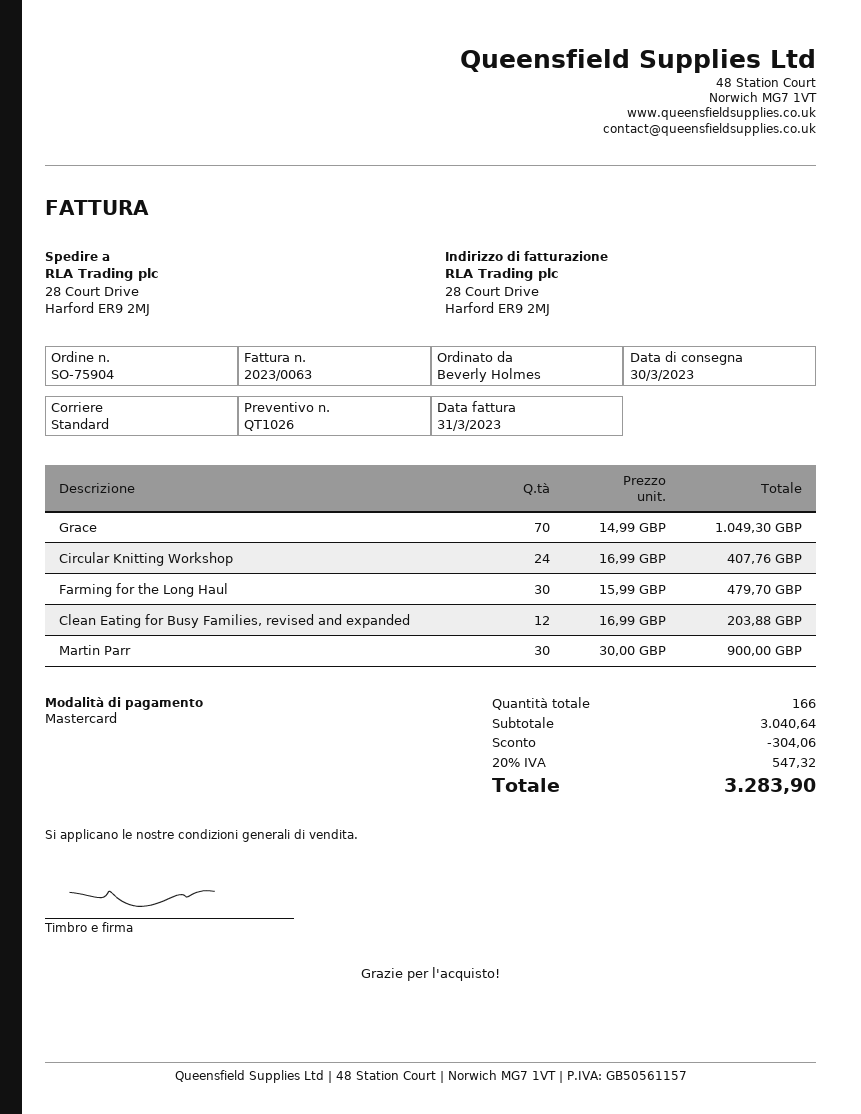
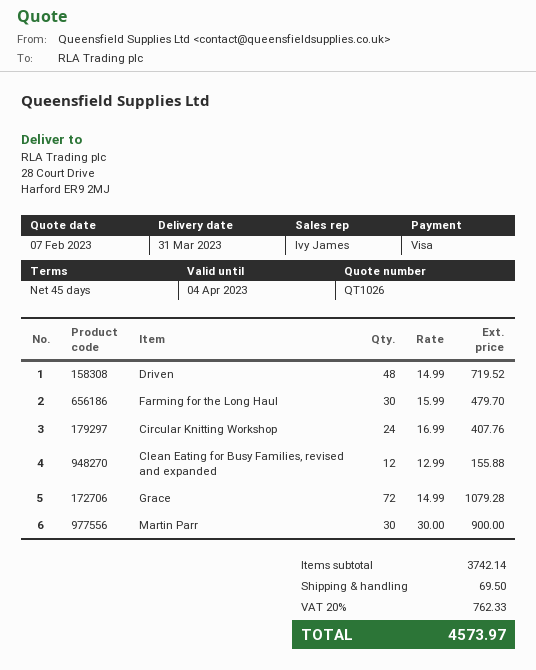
delivery date: 2023-03-30 -> 2023-03-31
payment method: Mastercard -> Visa
Grace: 70 x 14.99 = 1049.30 -> 72 x 14.99 = 1079.28
Clean Eating for Busy Families, revised and expanded: 12 x 16.99 = 203.88 -> 12 x 12.99 = 155.88
Driven: none -> 48 x 14.99 = 719.52
subtotal: 3040.64 -> 3742.14
discount: 304.06 -> none
shipping: none -> 69.50
tax: 20% = 547.32 -> 20% = 762.33
total: 3283.90 -> 4573.97

